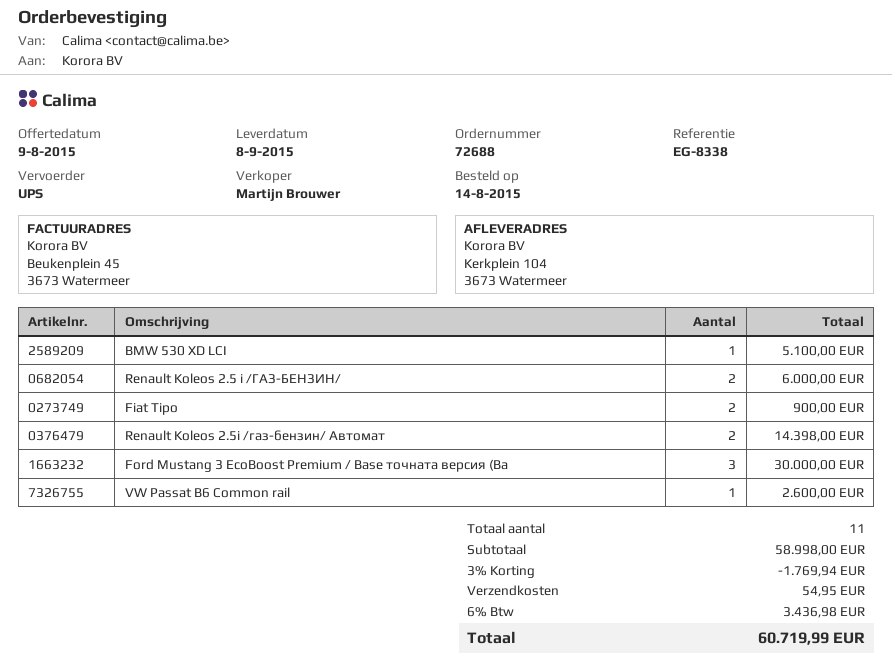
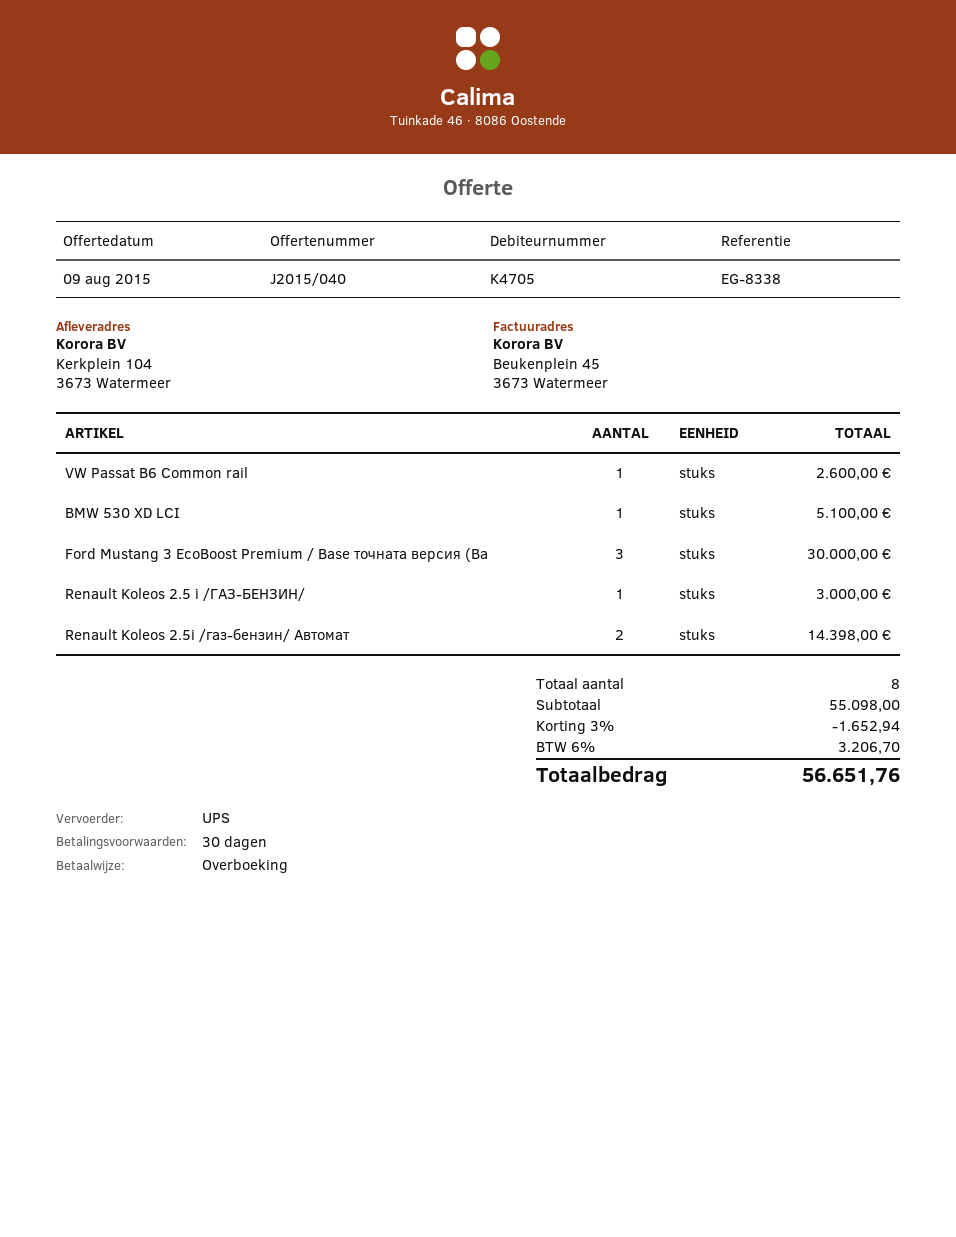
Renault Koleos 2.5 i /ГАЗ-БЕНЗИН/: 2 for 6000.00 -> 1 for 3000.00
Fiat Tipo: 2 for 900.00 -> none
total quantity: 11 -> 8
subtotal: 58998.00 -> 55098.00
discount: 3% = 1769.94 -> 3% = 1652.94
shipping: 54.95 -> none
tax: 6% = 3436.98 -> 6% = 3206.70
total: 60719.99 -> 56651.76

